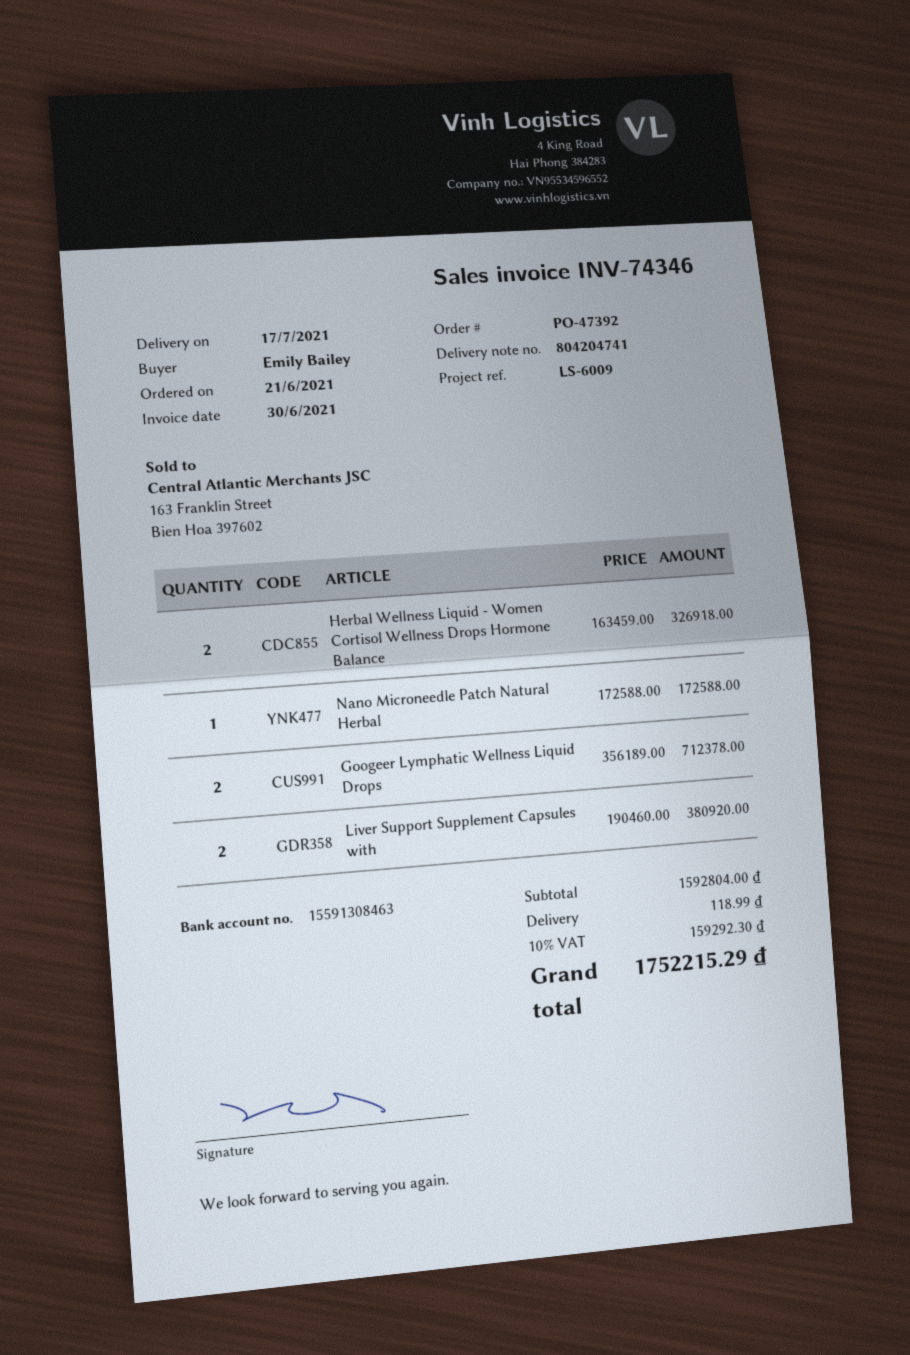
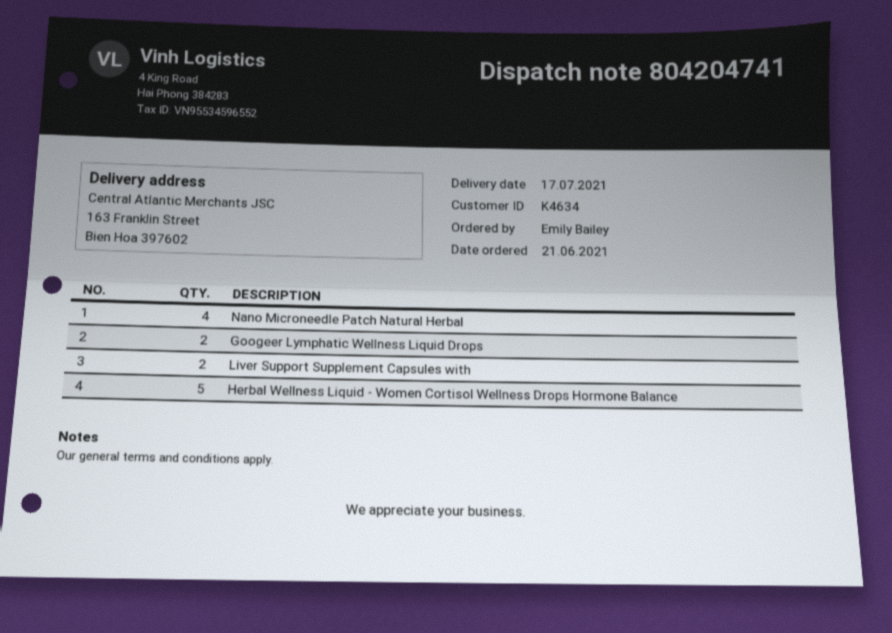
Herbal Wellness Liquid - Women Cortisol Wellness Drops Hormone Balance: 2 -> 5
Nano Microneedle Patch Natural Herbal: 1 -> 4

